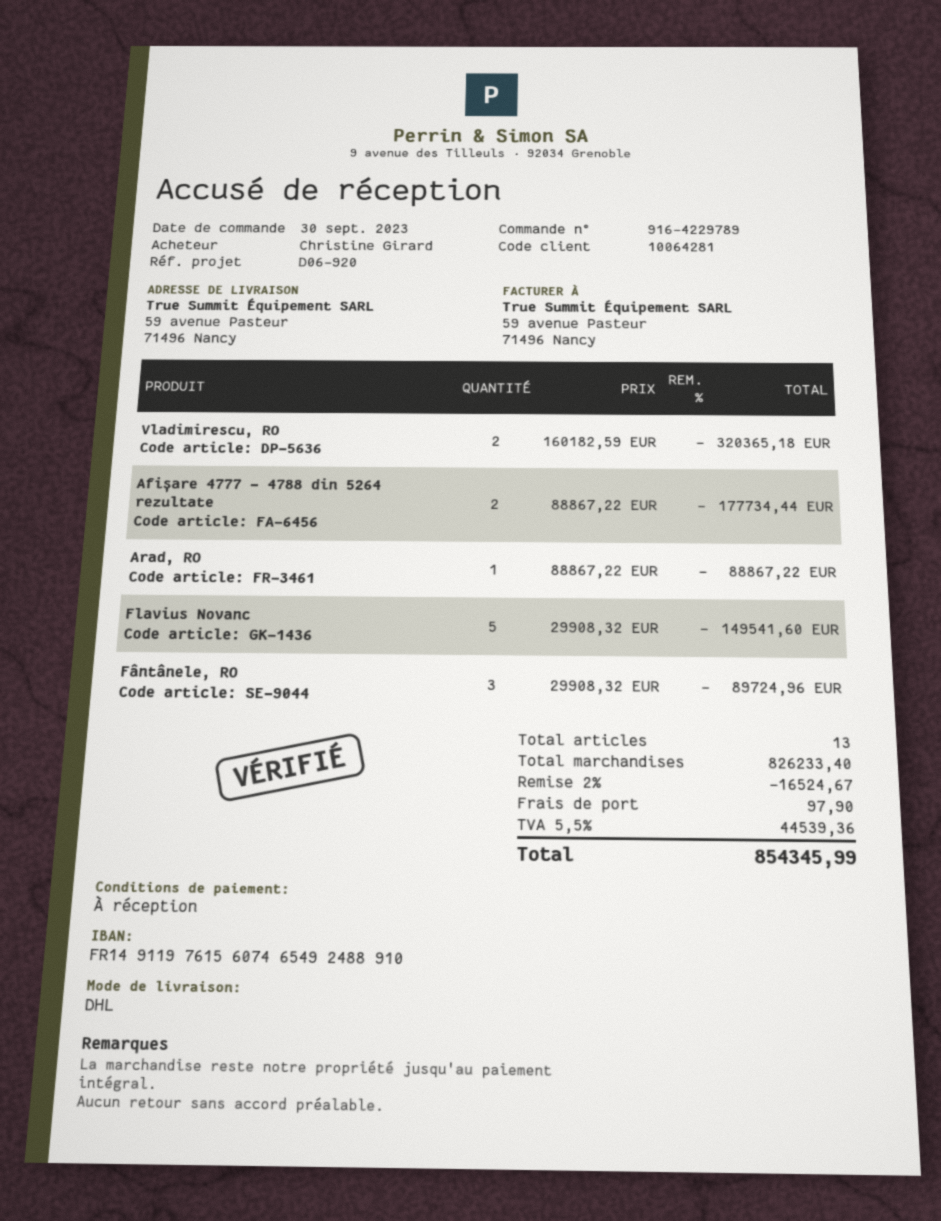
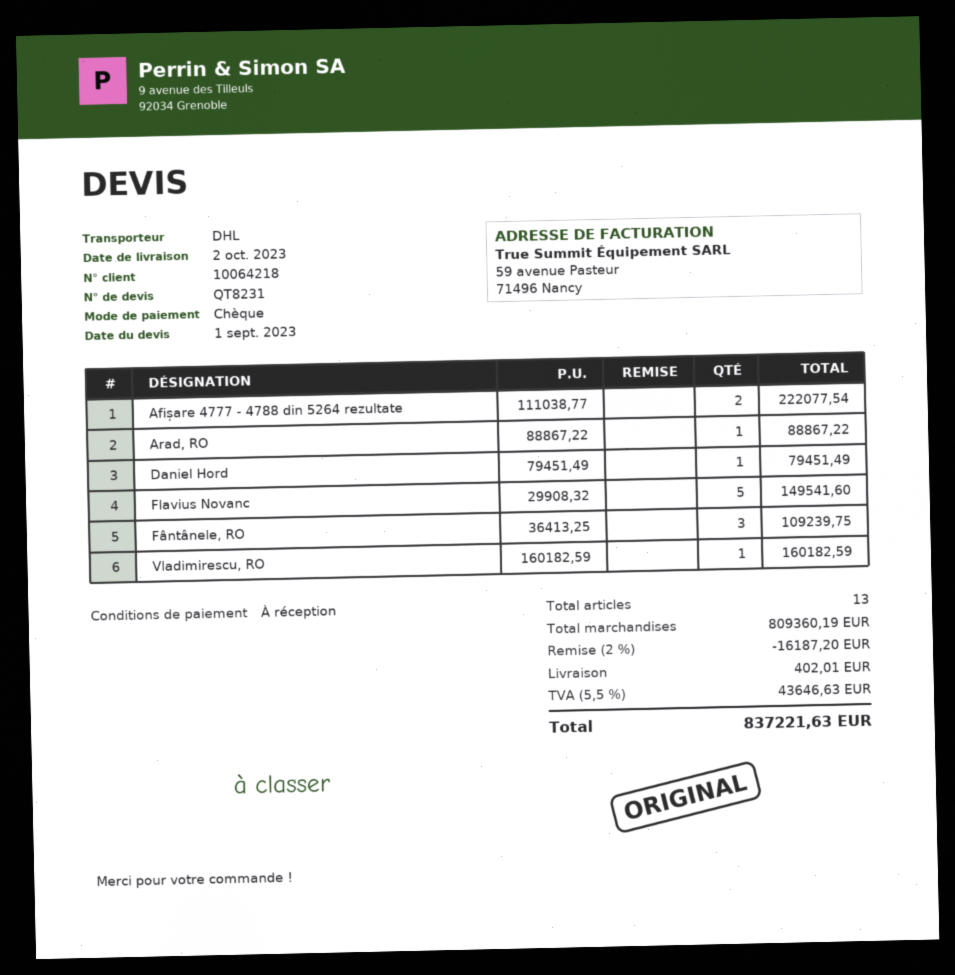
customer number: 10064281 -> 10064218
Vladimirescu, RO: 2 x 160182.59 = 320365.18 -> 1 x 160182.59 = 160182.59
Afișare 4777 - 4788 din 5264 rezultate: 2 x 88867.22 = 177734.44 -> 2 x 111038.77 = 222077.54
Fântânele, RO: 3 x 29908.32 = 89724.96 -> 3 x 36413.25 = 109239.75
Daniel Hord: none -> 1 x 79451.49 = 79451.49
subtotal: 826233.40 -> 809360.19
discount: 2% = 16524.67 -> 2% = 16187.20
shipping: 97.90 -> 402.01
tax: 5.5% = 44539.36 -> 5.5% = 43646.63
total: 854345.99 -> 837221.63

